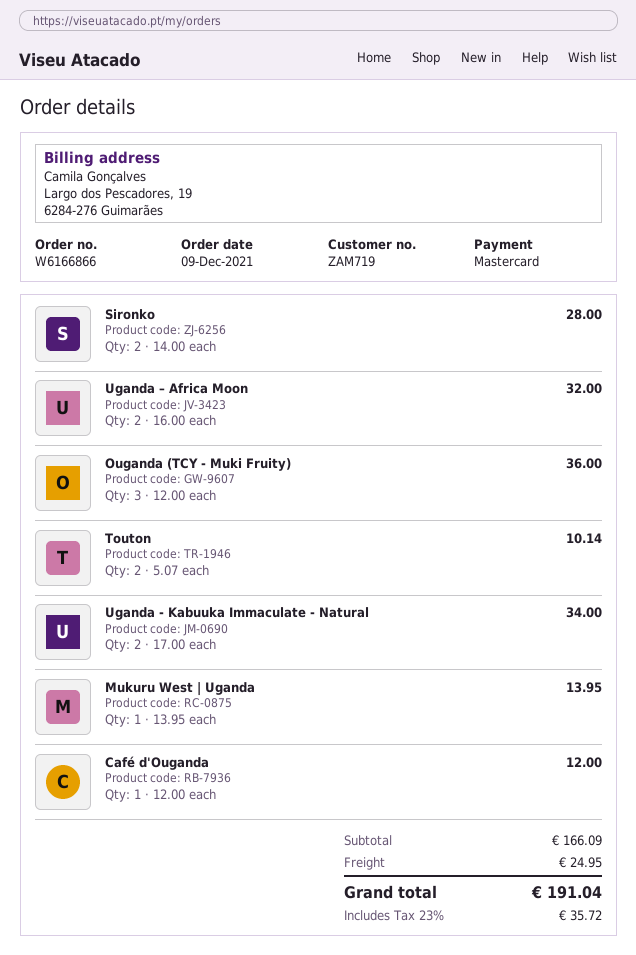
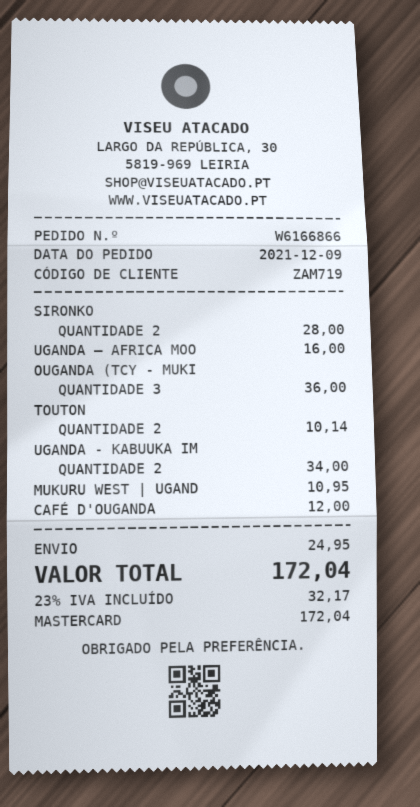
Uganda – Africa Moon: 2 for 32.00 -> 1 for 16.00
Mukuru West | Uganda: 1 for 13.95 -> 1 for 10.95
tax: 23% = 35.72 -> 23% = 32.17
total: 191.04 -> 172.04

